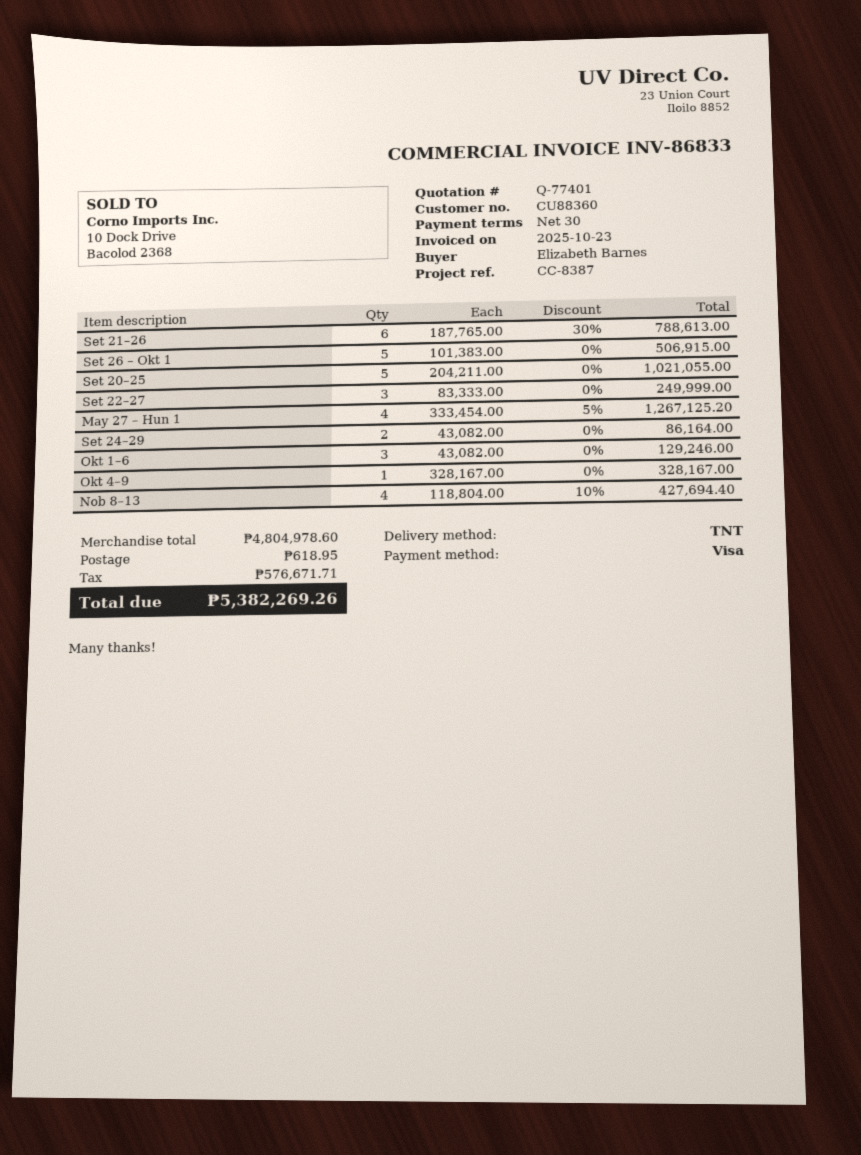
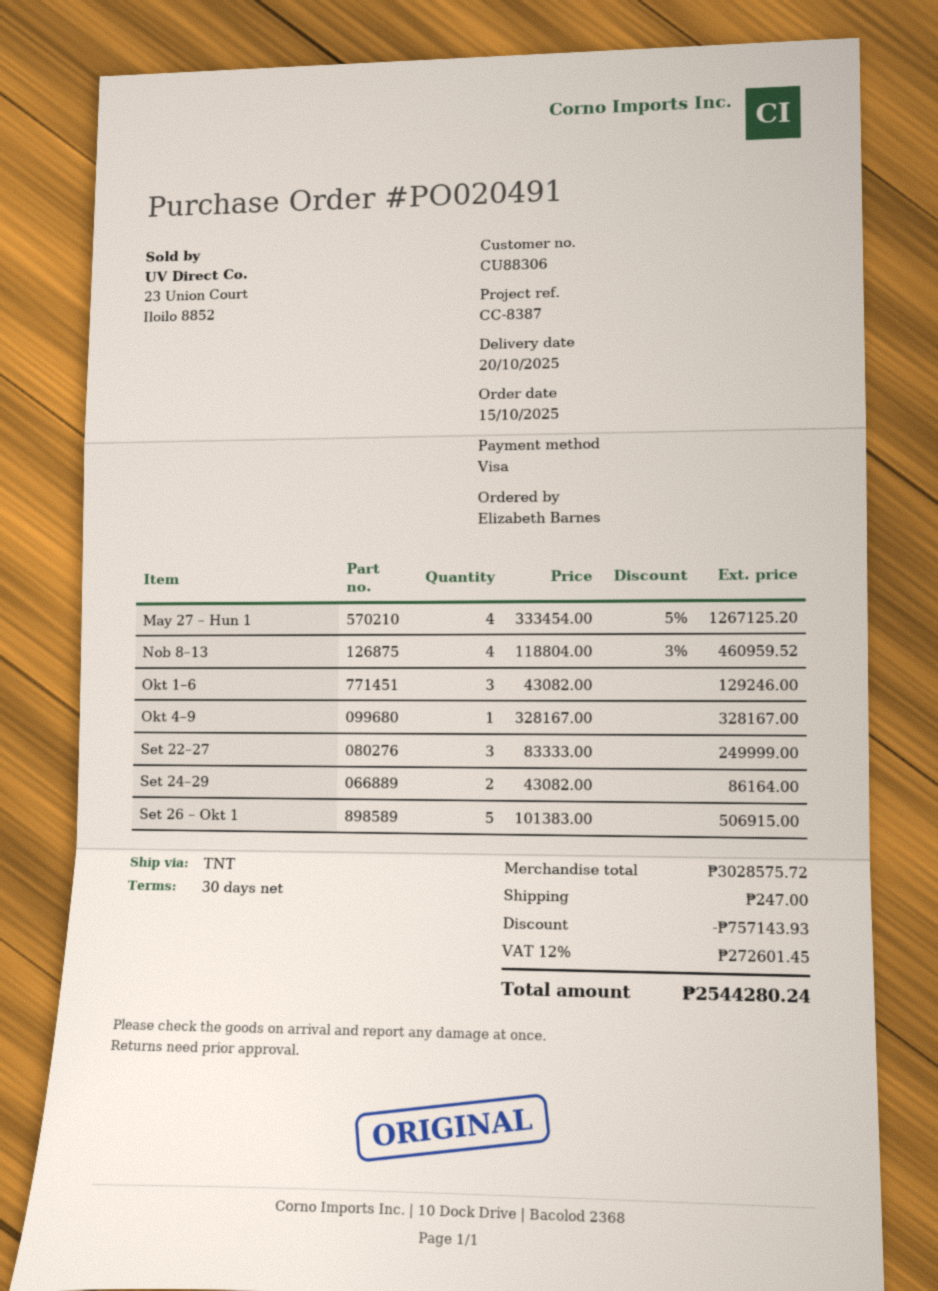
customer number: CU88360 -> CU88306
Set 21–26: 6 x 187765.00 - 30% = 788613.00 -> none
Set 20–25: 5 x 204211.00 = 1021055.00 -> none
Nob 8–13: 4 x 118804.00 - 10% = 427694.40 -> 4 x 118804.00 - 3% = 460959.52
subtotal: 4804978.60 -> 3028575.72
discount: none -> 757143.93
shipping: 618.95 -> 247.00
tax: 576671.71 -> 272601.45
total: 5382269.26 -> 2544280.24

